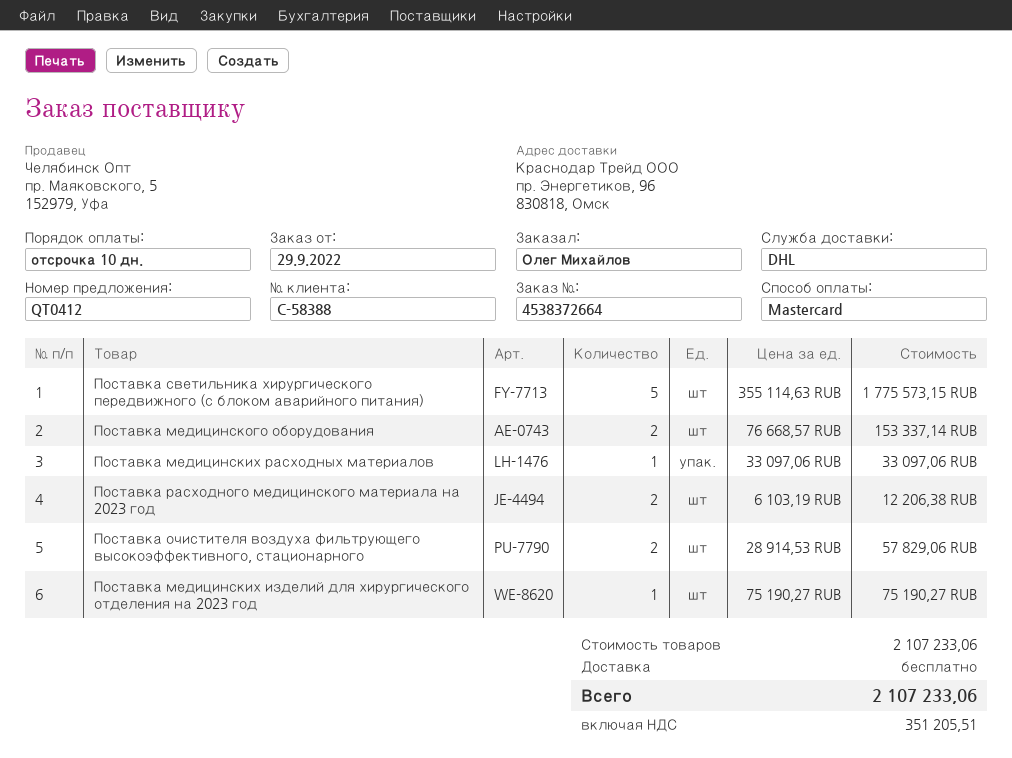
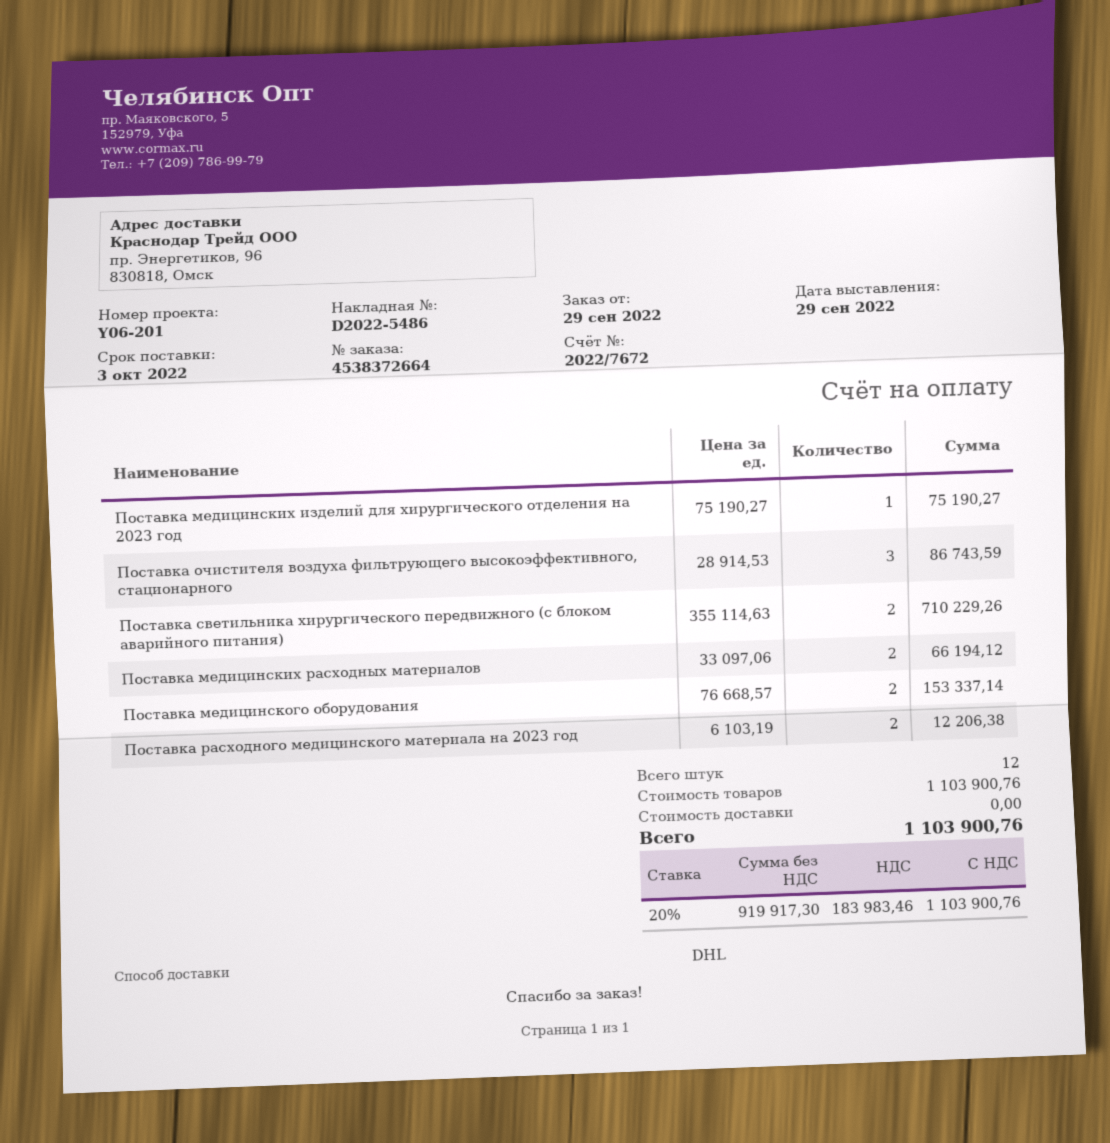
Поставка светильника хирургического передвижного (с блоком аварийного питания): 5 x 355114.63 = 1775573.15 -> 2 x 355114.63 = 710229.26
Поставка медицинских расходных материалов: 1 x 33097.06 = 33097.06 -> 2 x 33097.06 = 66194.12
Поставка очистителя воздуха фильтрующего высокоэффективного, стационарного: 2 x 28914.53 = 57829.06 -> 3 x 28914.53 = 86743.59
subtotal: 2107233.06 -> 1103900.76
tax: 351205.51 -> 183983.46
total: 2107233.06 -> 1103900.76

